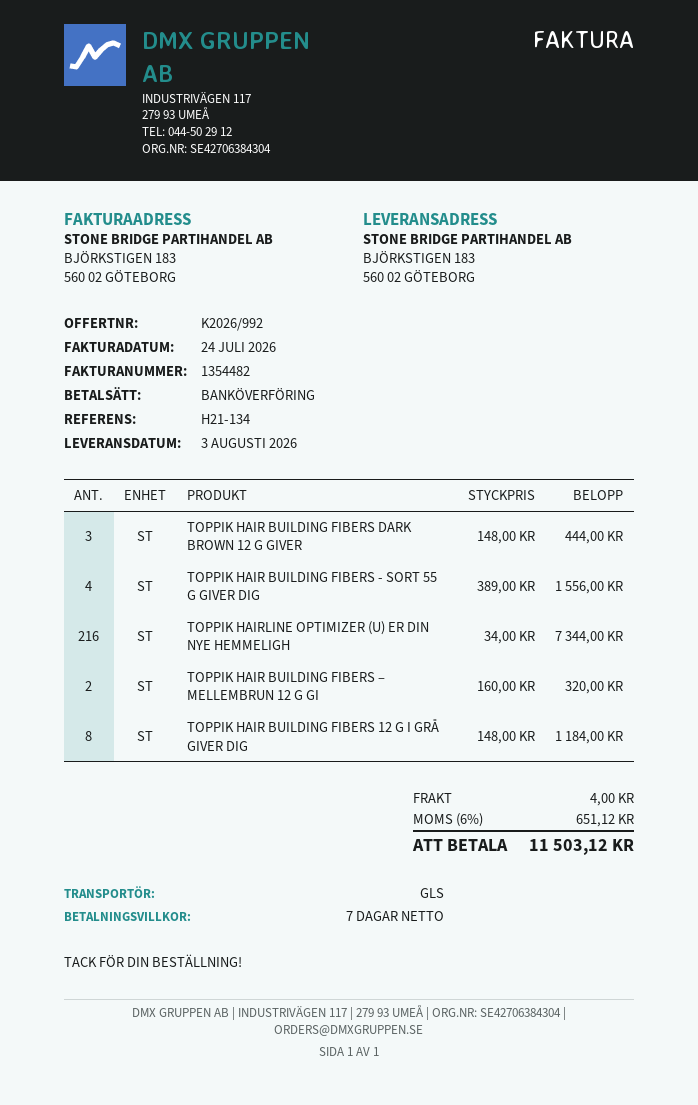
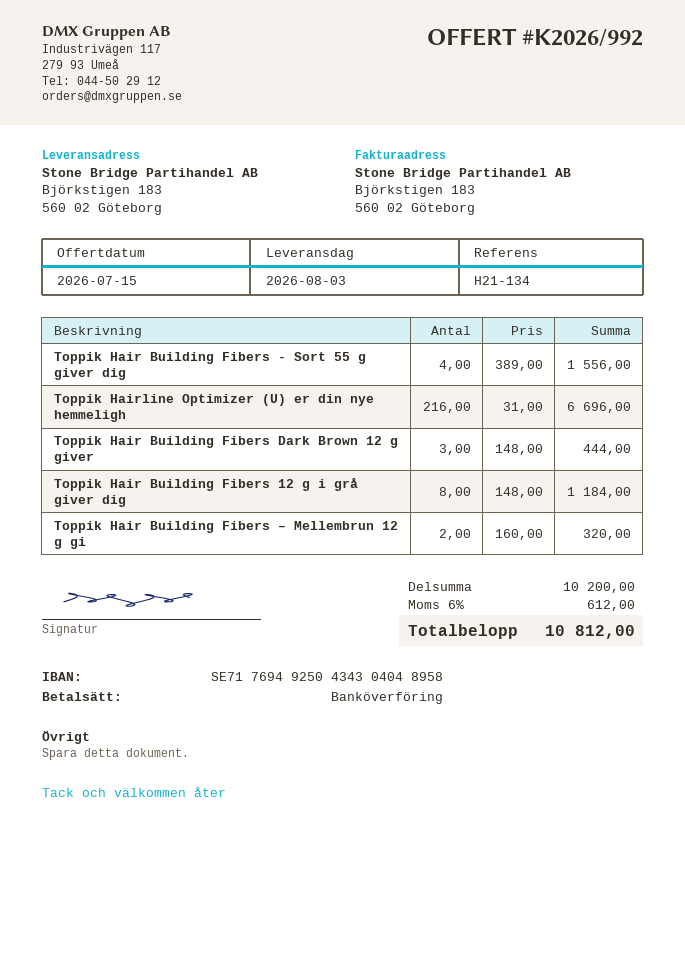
TOPPIK HAIRLINE OPTIMIZER (U) ER DIN NYE HEMMELIGH: 216 x 34.00 = 7344.00 -> 216 x 31.00 = 6696.00
shipping: 4.00 -> none
tax: 6% = 651.12 -> 6% = 612.00
total: 11503.12 -> 10812.00

